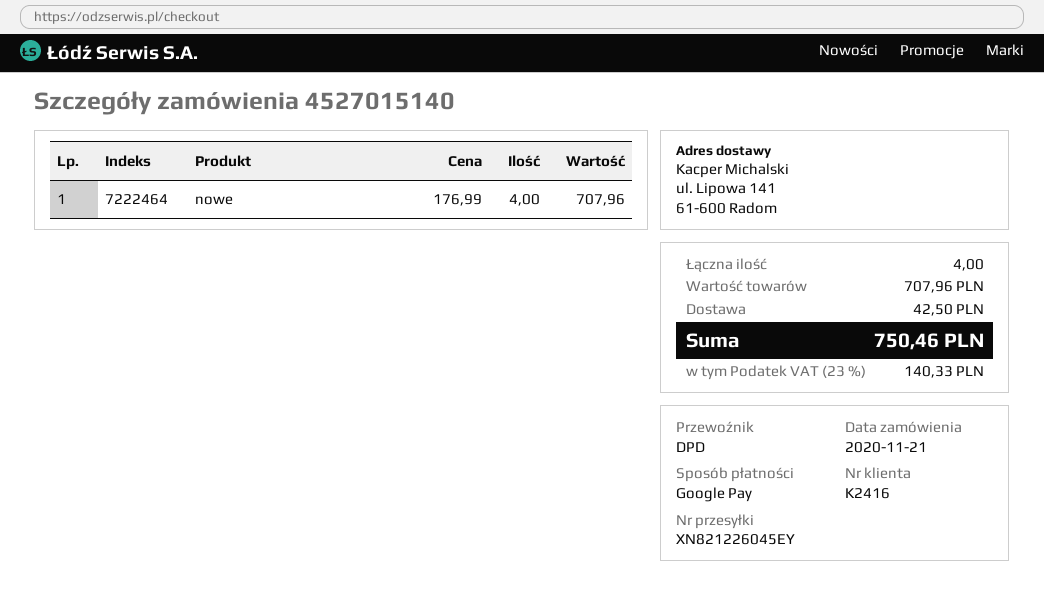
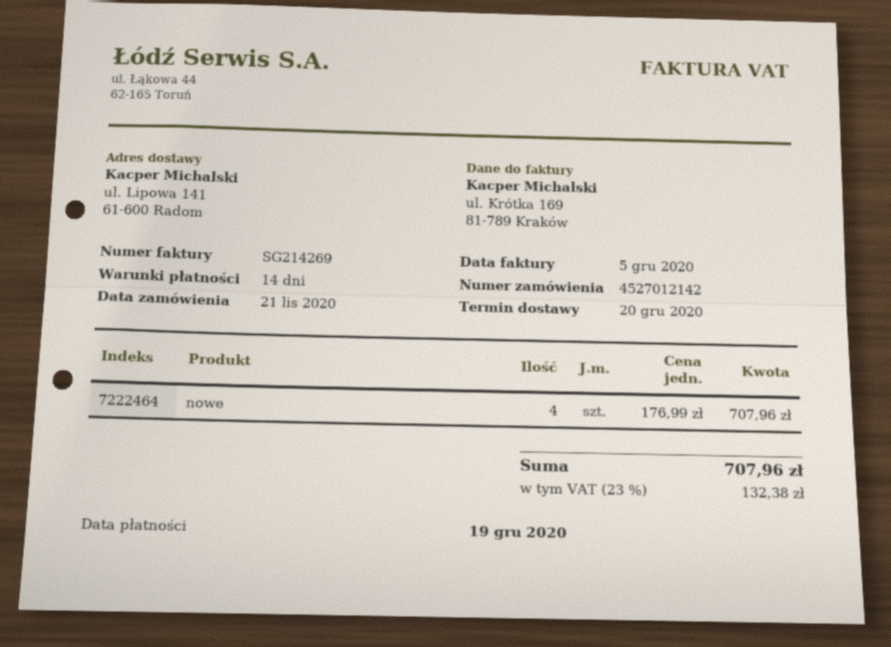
order number: 4527015140 -> 4527012142
shipping: 42.50 -> none
tax: 23% = 140.33 -> 23% = 132.38
total: 750.46 -> 707.96

